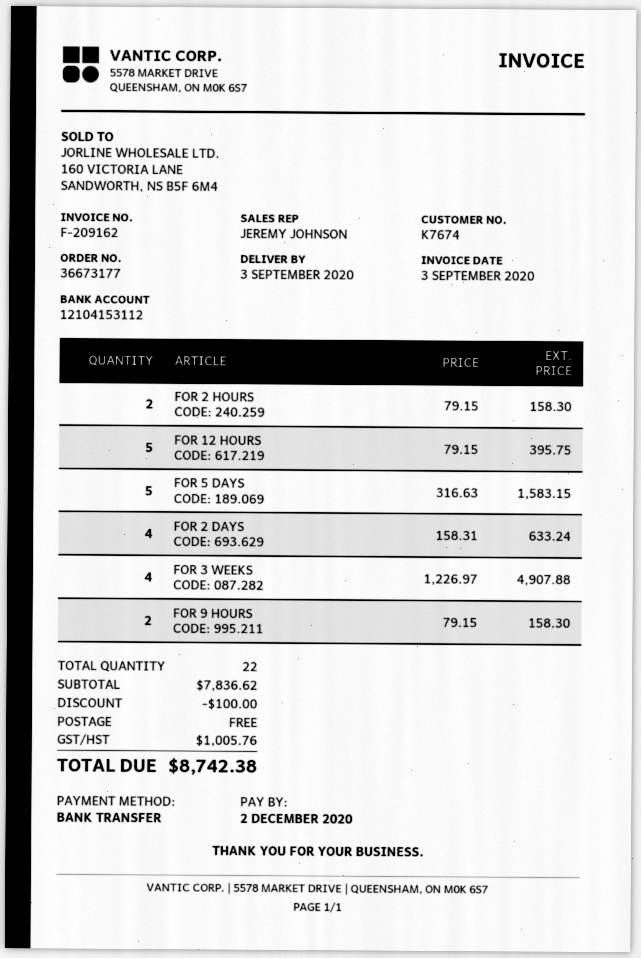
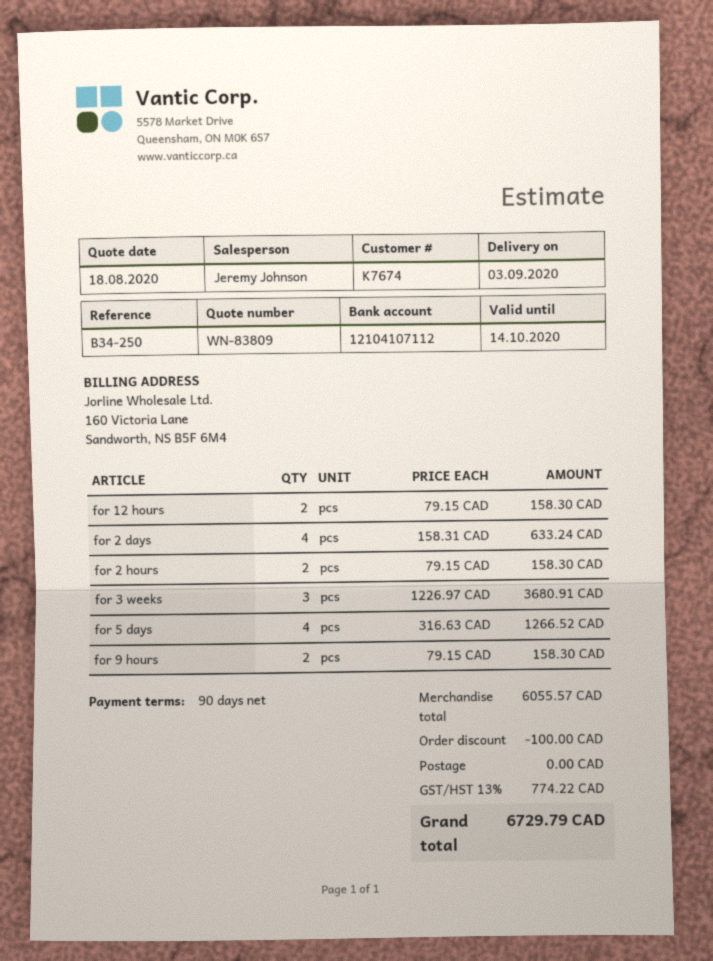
bank account: 12104153112 -> 12104107112
FOR 12 HOURS: 5 x 79.15 = 395.75 -> 2 x 79.15 = 158.30
FOR 5 DAYS: 5 x 316.63 = 1583.15 -> 4 x 316.63 = 1266.52
FOR 3 WEEKS: 4 x 1226.97 = 4907.88 -> 3 x 1226.97 = 3680.91
subtotal: 7836.62 -> 6055.57
tax: 1005.76 -> 774.22
total: 8742.38 -> 6729.79

